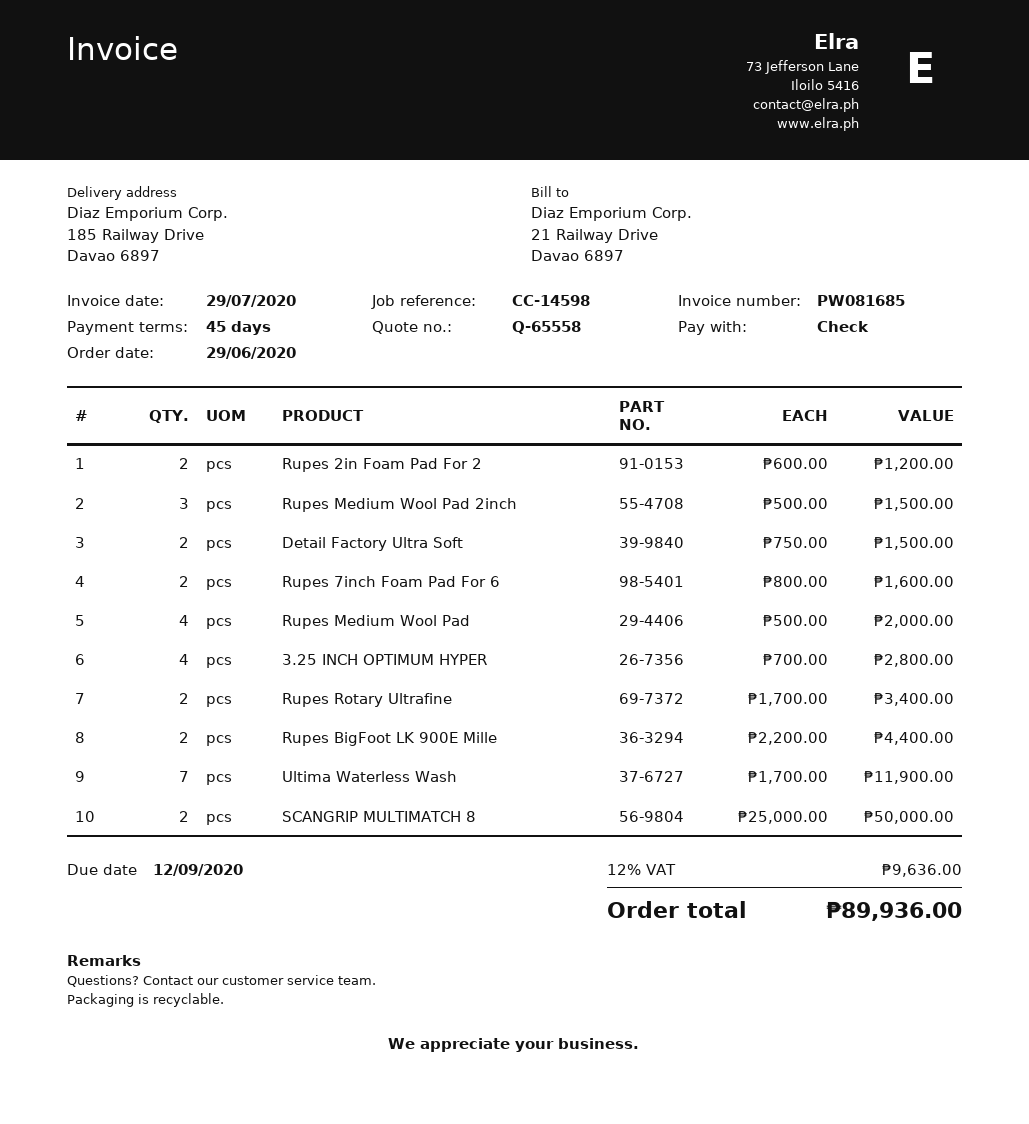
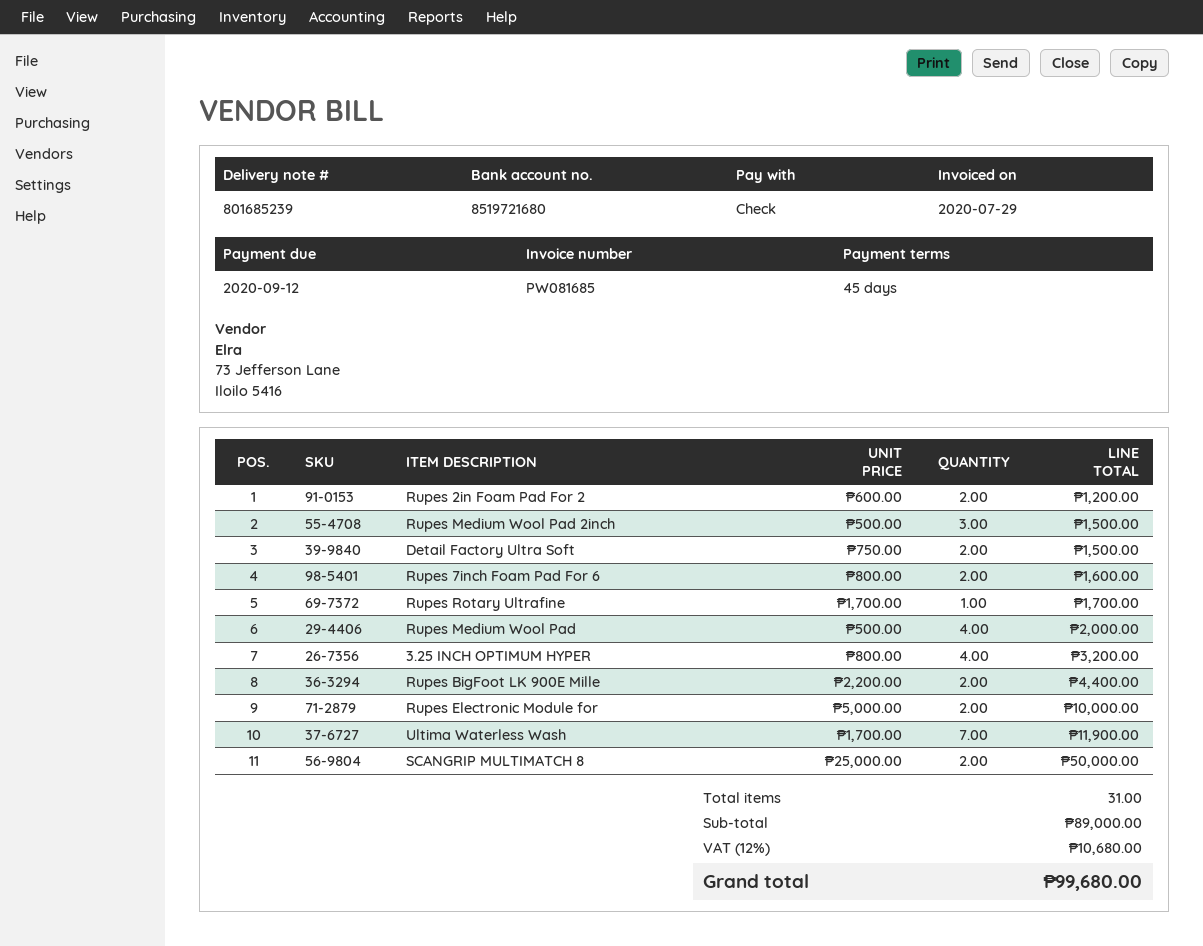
3.25 INCH OPTIMUM HYPER: 4 x 700.00 = 2800.00 -> 4 x 800.00 = 3200.00
Rupes Rotary Ultrafine: 2 x 1700.00 = 3400.00 -> 1 x 1700.00 = 1700.00
Rupes Electronic Module for: none -> 2 x 5000.00 = 10000.00
tax: 12% = 9636.00 -> 12% = 10680.00
total: 89936.00 -> 99680.00

